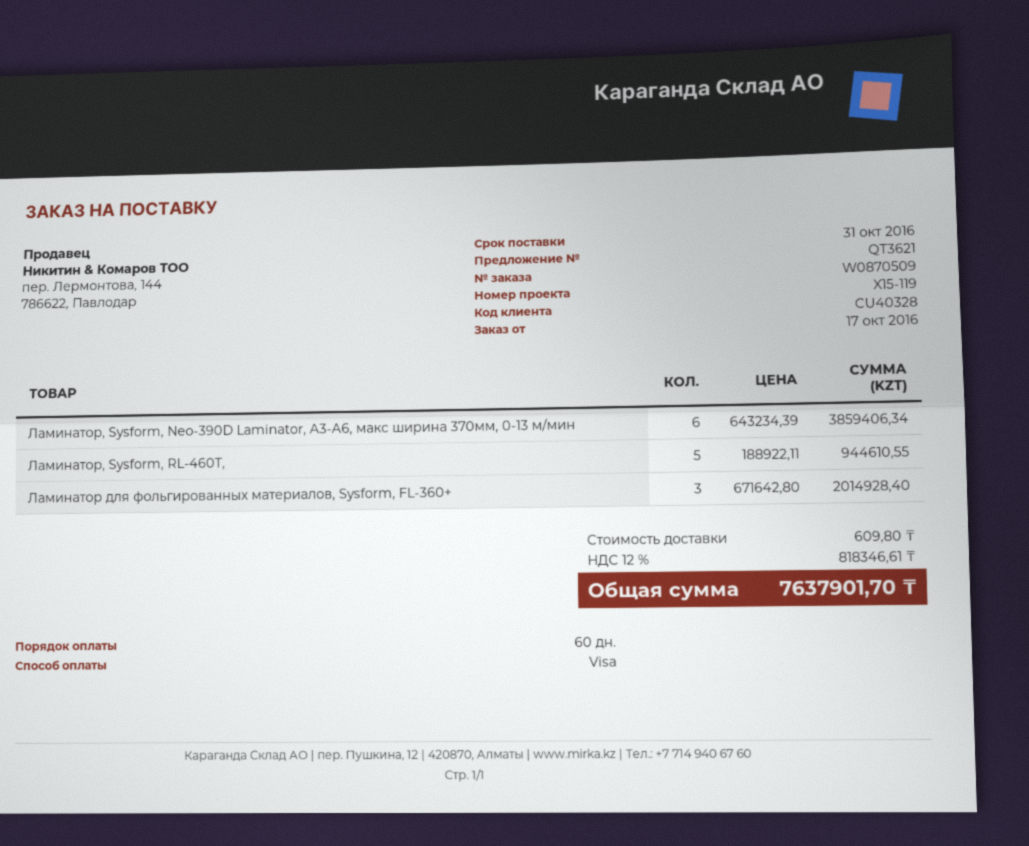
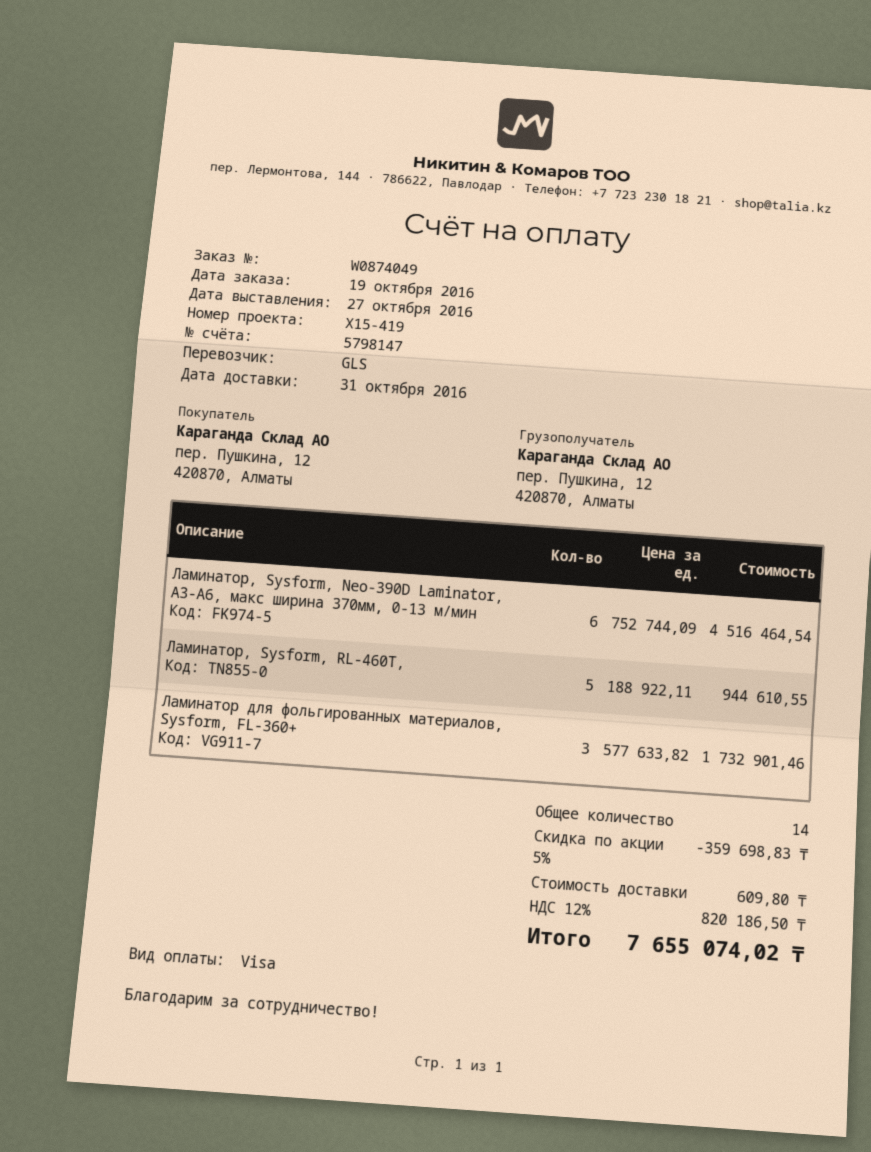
order number: W0870509 -> W0874049
order date: 2016-10-17 -> 2016-10-19
reference: X15-119 -> X15-419
Ламинатор, Sysform, Neo-390D Laminator, A3-A6, макс ширина 370мм, 0-13 м/мин: 6 x 643234.39 = 3859406.34 -> 6 x 752744.09 = 4516464.54
Ламинатор для фольгированных материалов, Sysform, FL-360+: 3 x 671642.80 = 2014928.40 -> 3 x 577633.82 = 1732901.46
discount: none -> 5% = 359698.83
tax: 12% = 818346.61 -> 12% = 820186.50
total: 7637901.70 -> 7655074.02

